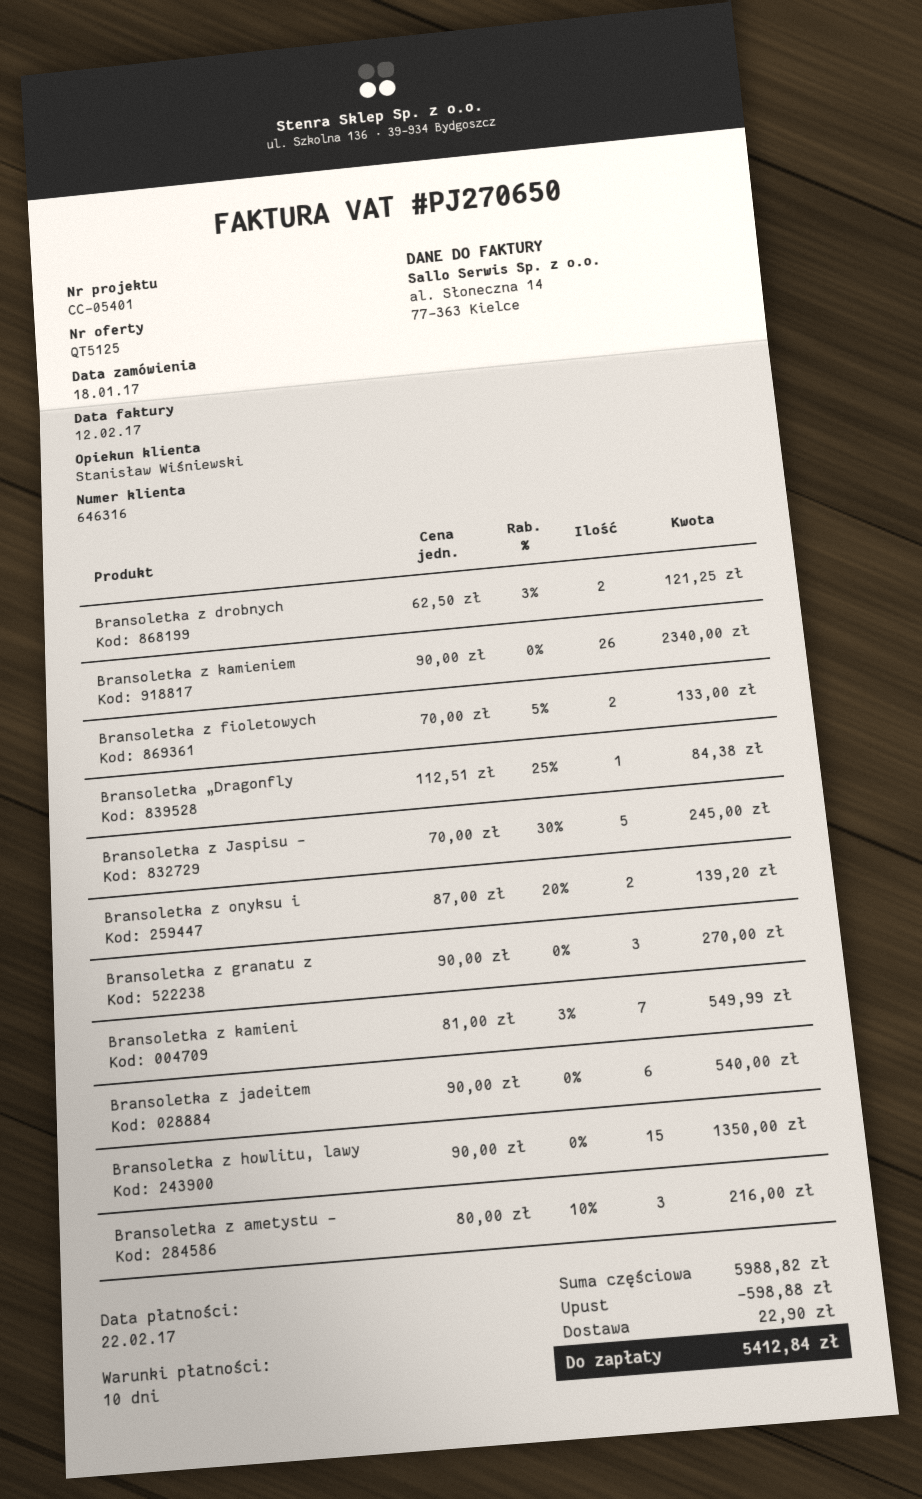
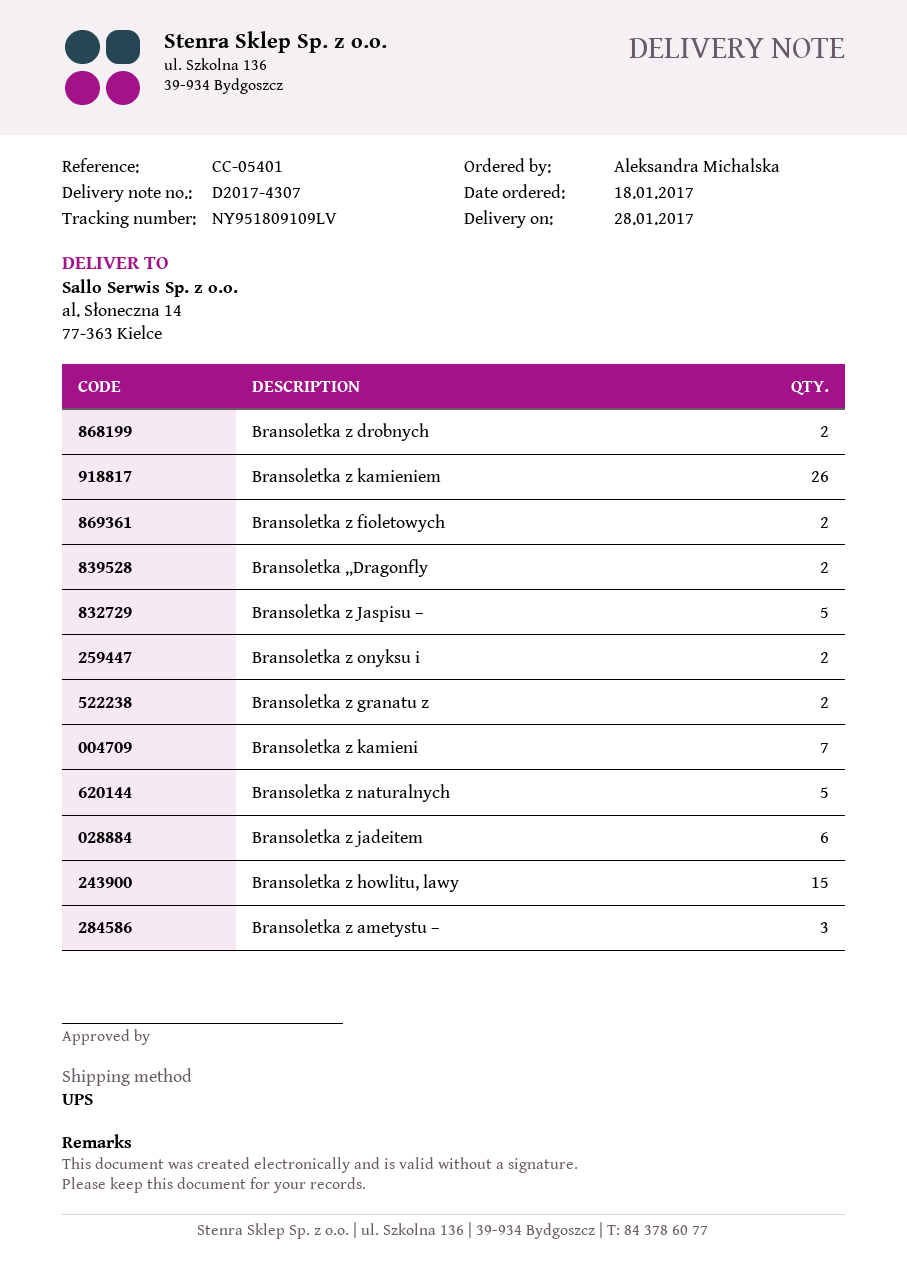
Bransoletka „Dragonfly: 1 -> 2
Bransoletka z granatu z: 3 -> 2
Bransoletka z naturalnych: none -> 5

